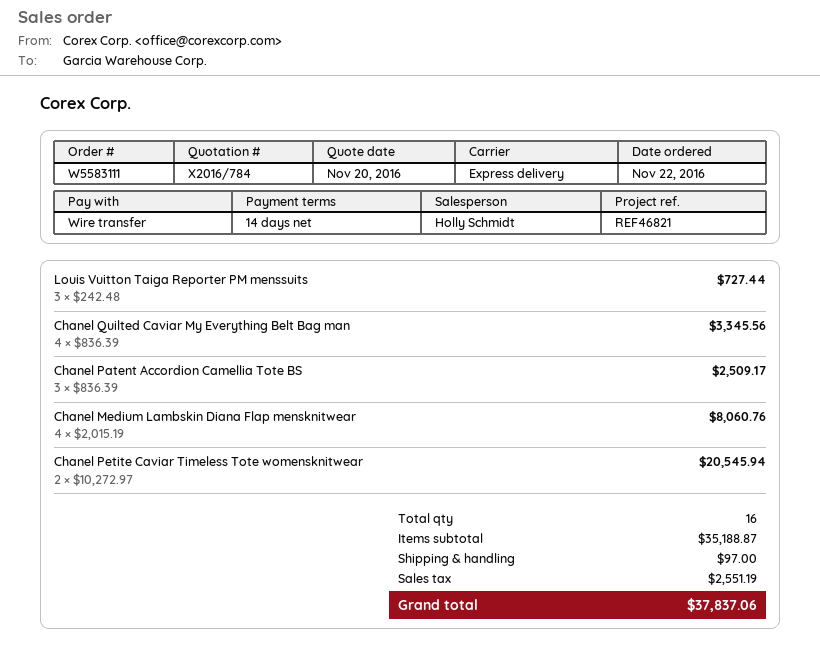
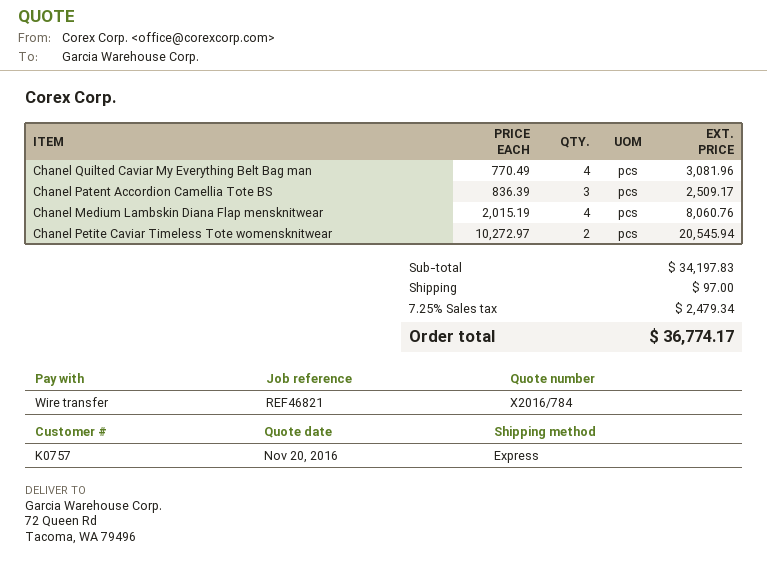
Louis Vuitton Taiga Reporter PM menssuits: 3 x 242.48 = 727.44 -> none
Chanel Quilted Caviar My Everything Belt Bag man: 4 x 836.39 = 3345.56 -> 4 x 770.49 = 3081.96
subtotal: 35188.87 -> 34197.83
tax: 2551.19 -> 2479.34
total: 37837.06 -> 36774.17

